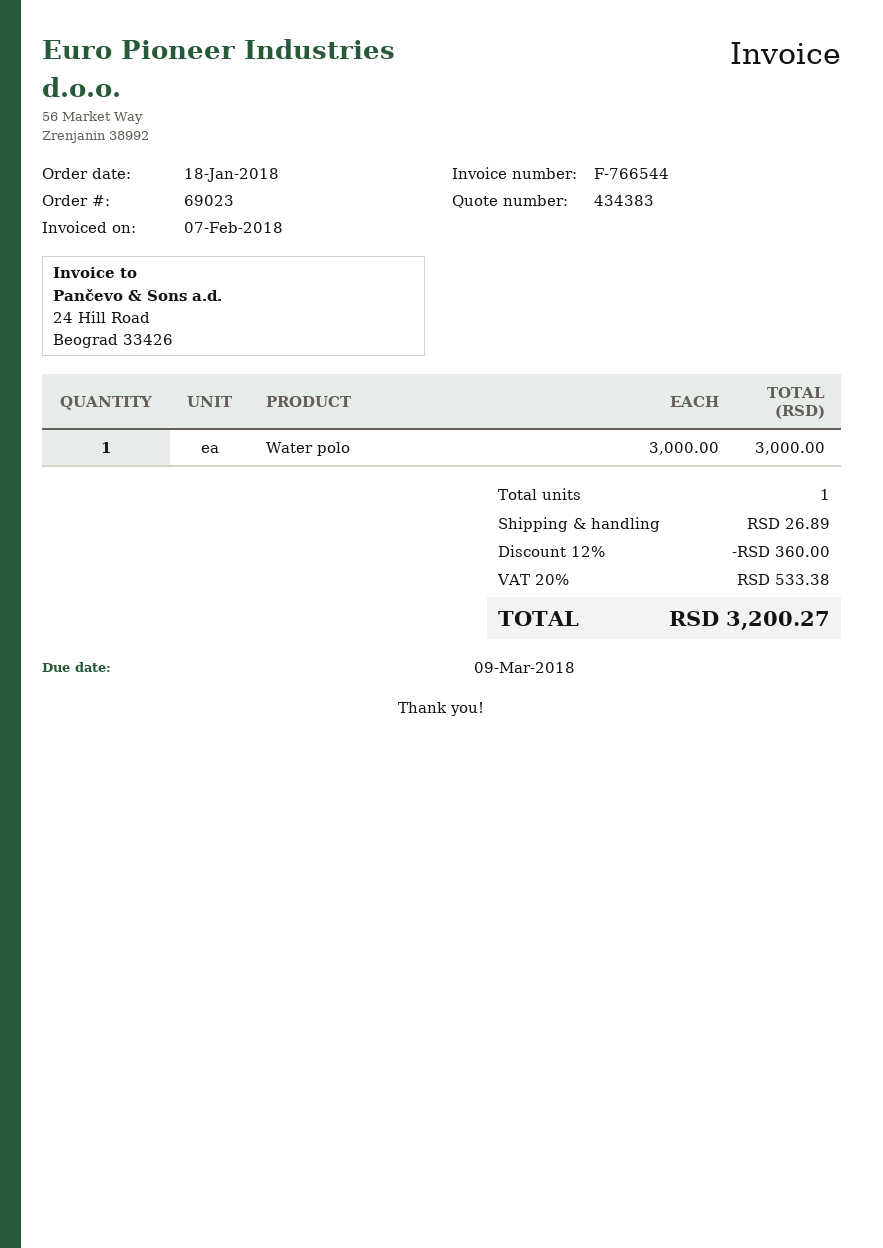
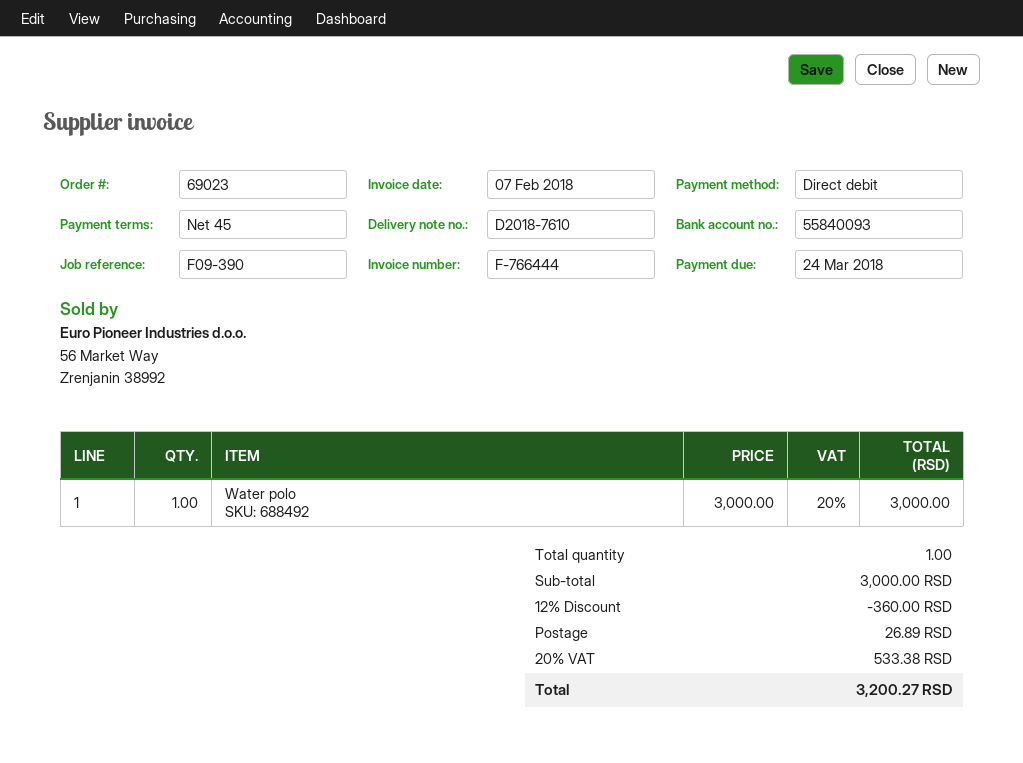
invoice number: F-766544 -> F-766444
due date: 2018-03-09 -> 2018-03-24

